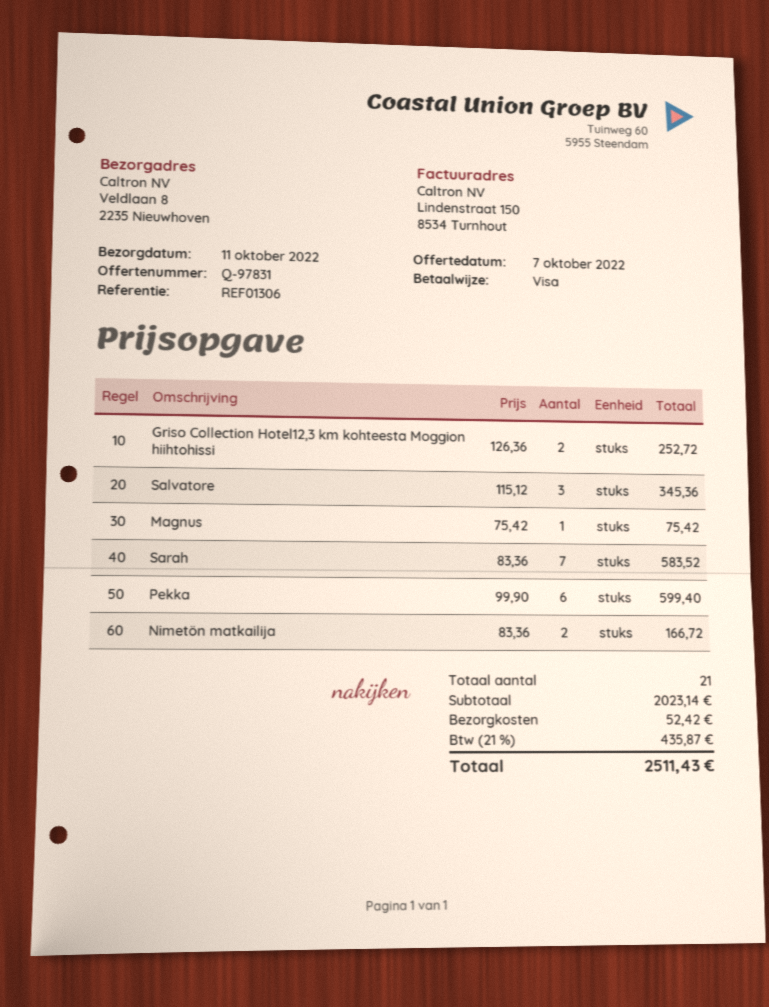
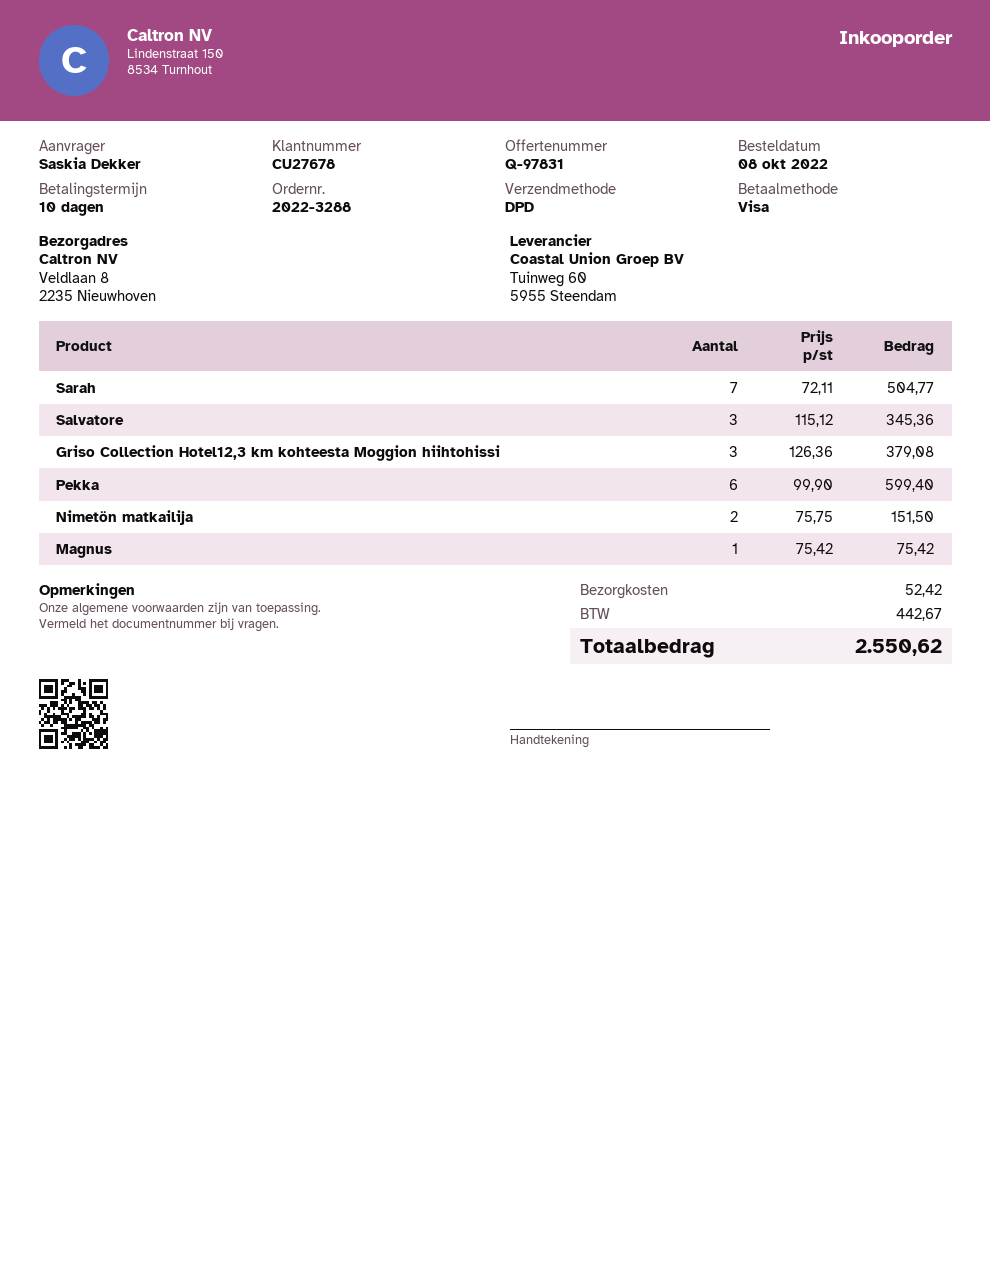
Griso Collection Hotel12,3 km kohteesta Moggion hiihtohissi: 2 x 126.36 = 252.72 -> 3 x 126.36 = 379.08
Sarah: 7 x 83.36 = 583.52 -> 7 x 72.11 = 504.77
Nimetön matkailija: 2 x 83.36 = 166.72 -> 2 x 75.75 = 151.50
tax: 435.87 -> 442.67
total: 2511.43 -> 2550.62

